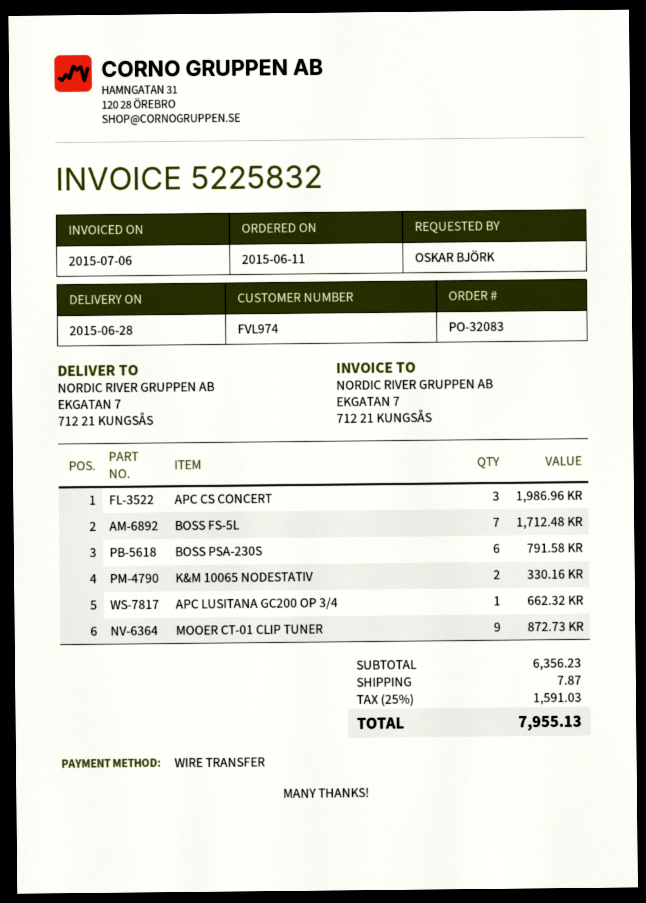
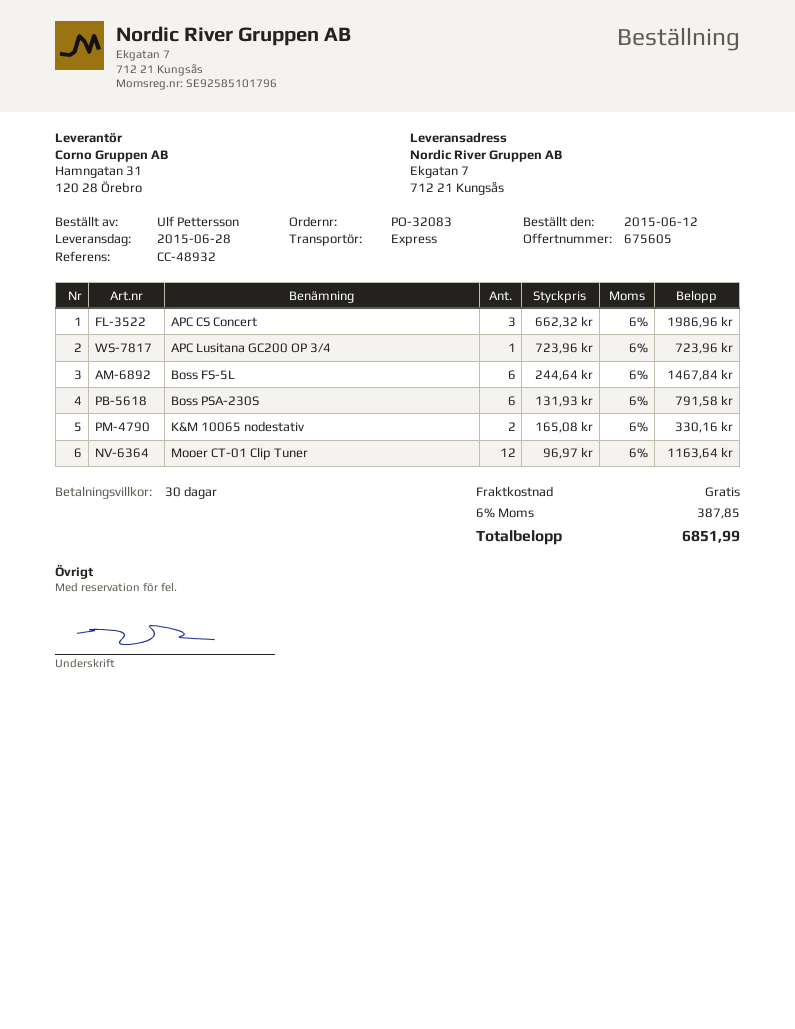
order date: 2015-06-11 -> 2015-06-12
ordered by: OSKAR BJÖRK -> Ulf Pettersson
BOSS FS-5L: 7 for 1712.48 -> 6 for 1467.84
APC LUSITANA GC200 OP 3/4: 1 for 662.32 -> 1 for 723.96
MOOER CT-01 CLIP TUNER: 9 for 872.73 -> 12 for 1163.64
shipping: 7.87 -> 0.00
tax: 25% = 1591.03 -> 6% = 387.85
total: 7955.13 -> 6851.99

